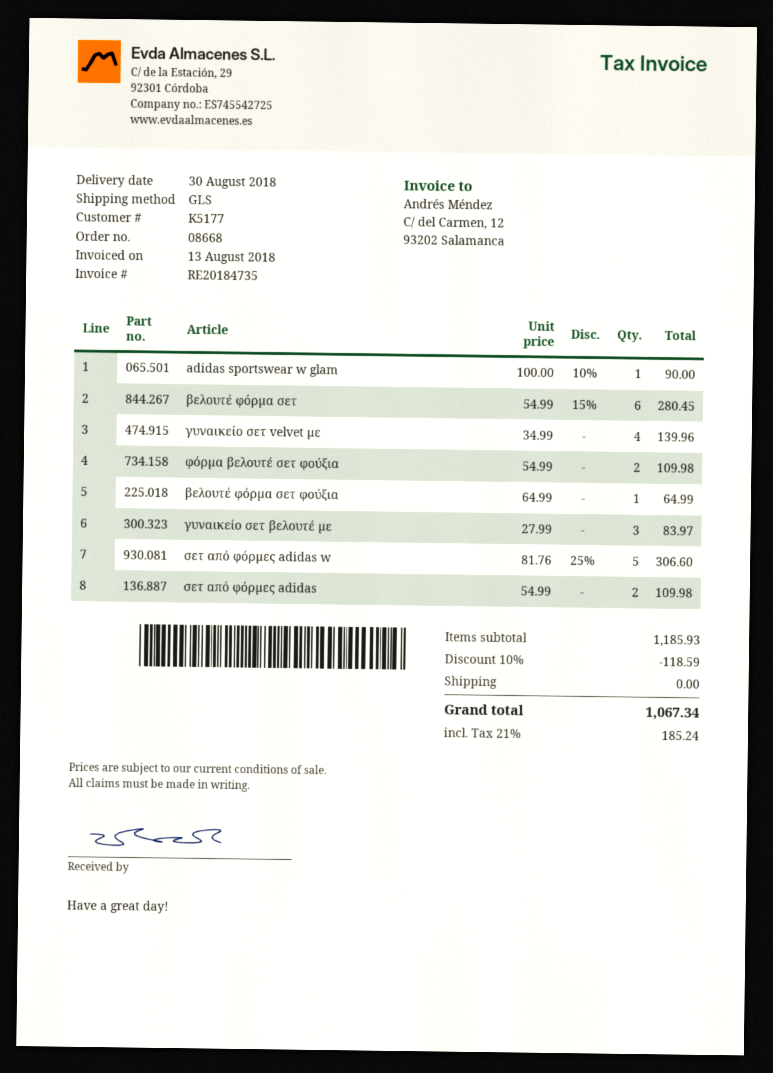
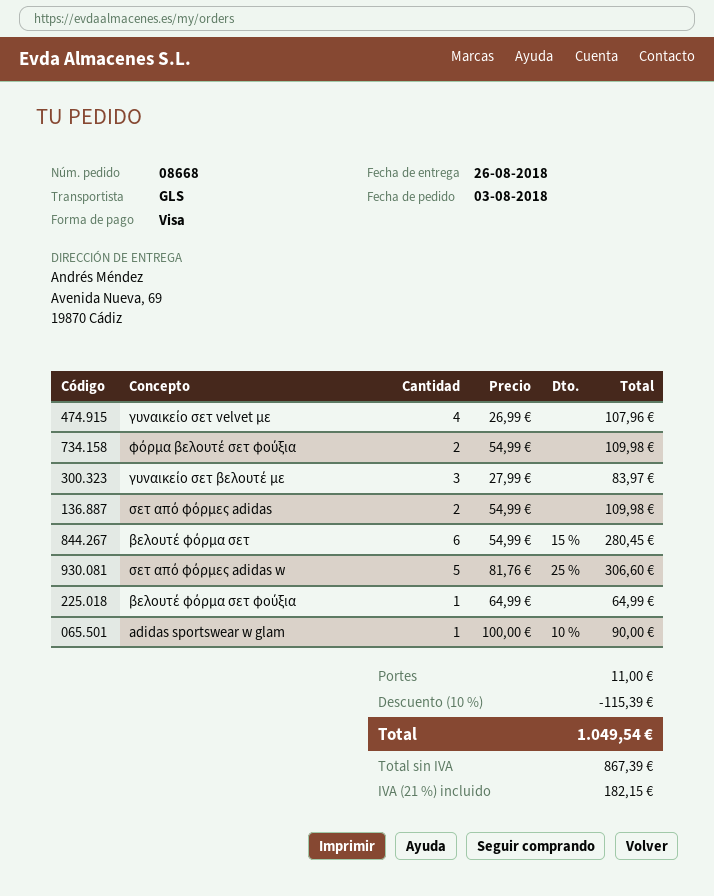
delivery date: 2018-08-30 -> 2018-08-26
γυναικείο σετ velvet με: 4 x 34.99 = 139.96 -> 4 x 26.99 = 107.96
discount: 10% = 118.59 -> 10% = 115.39
shipping: 0.00 -> 11.00
tax: 21% = 185.24 -> 21% = 182.15
total: 1067.34 -> 1049.54

